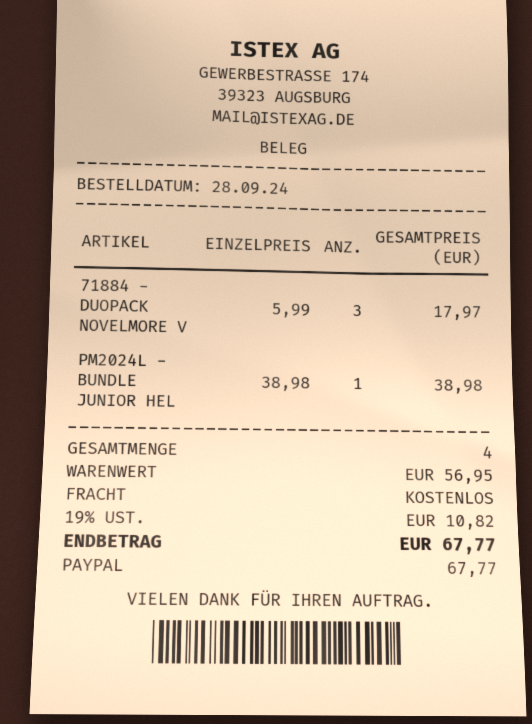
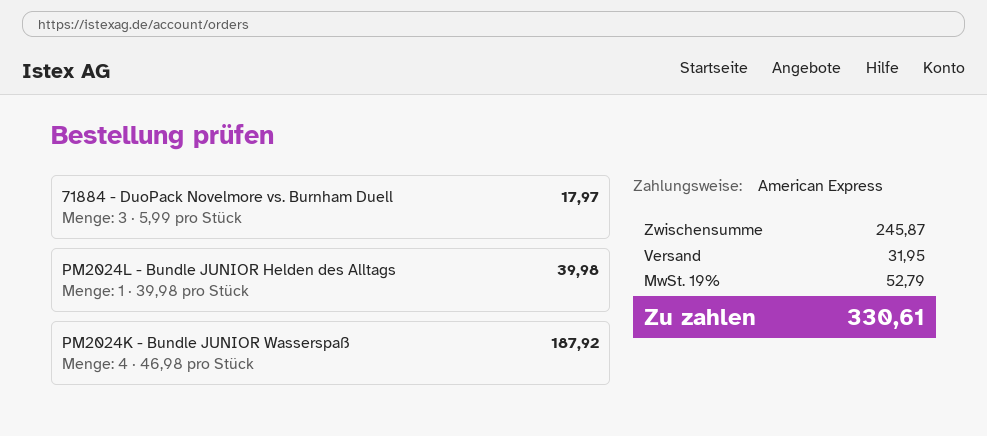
payment method: PayPal -> American Express
PM2024L - BUNDLE JUNIOR HEL: 1 x 38.98 = 38.98 -> 1 x 39.98 = 39.98
PM2024K - Bundle JUNIOR Wasserspaß: none -> 4 x 46.98 = 187.92
subtotal: 56.95 -> 245.87
shipping: 0.00 -> 31.95
tax: 19% = 10.82 -> 19% = 52.79
total: 67.77 -> 330.61

